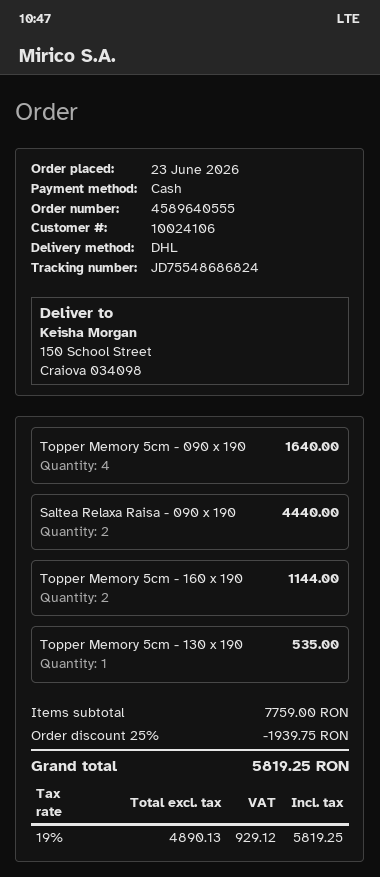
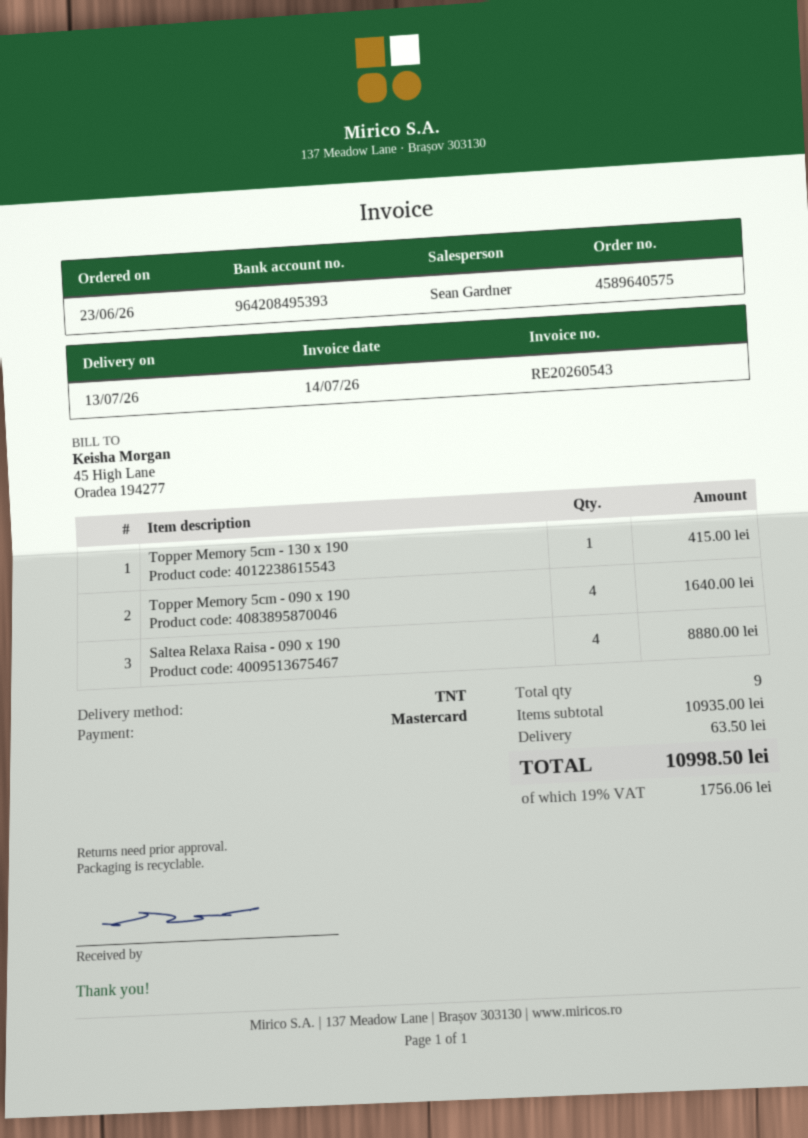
order number: 4589640555 -> 4589640575
payment method: cash -> Mastercard
shipping method: DHL -> TNT
Saltea Relaxa Raisa - 090 x 190: 2 for 4440.00 -> 4 for 8880.00
Topper Memory 5cm - 160 x 190: 2 for 1144.00 -> none
Topper Memory 5cm - 130 x 190: 1 for 535.00 -> 1 for 415.00
subtotal: 7759.00 -> 10935.00
discount: 25% = 1939.75 -> none
shipping: none -> 63.50
tax: 19% = 929.12 -> 19% = 1756.06
total: 5819.25 -> 10998.50

